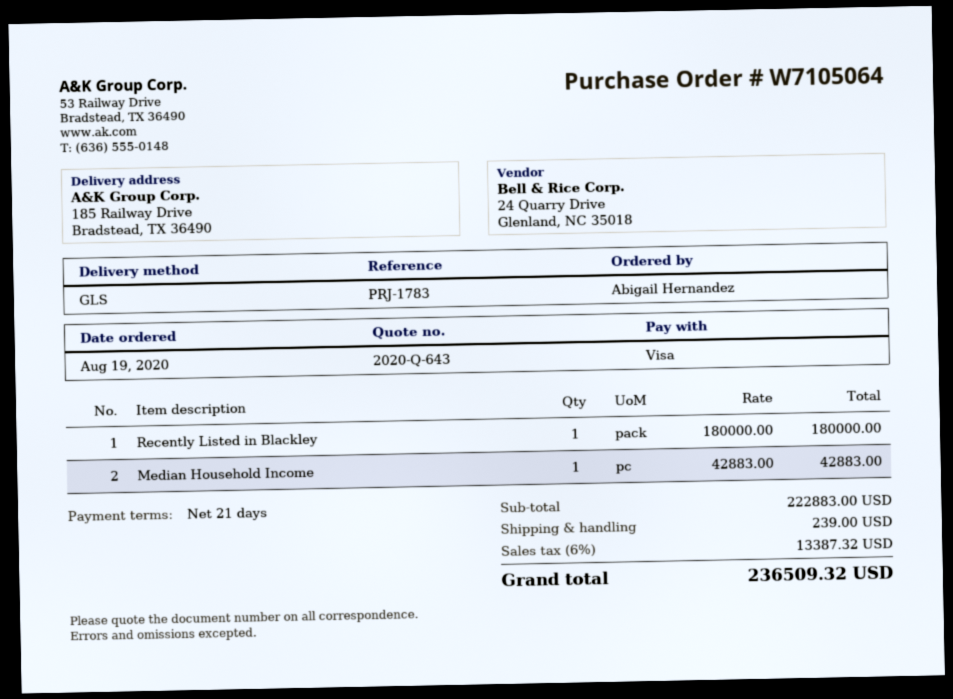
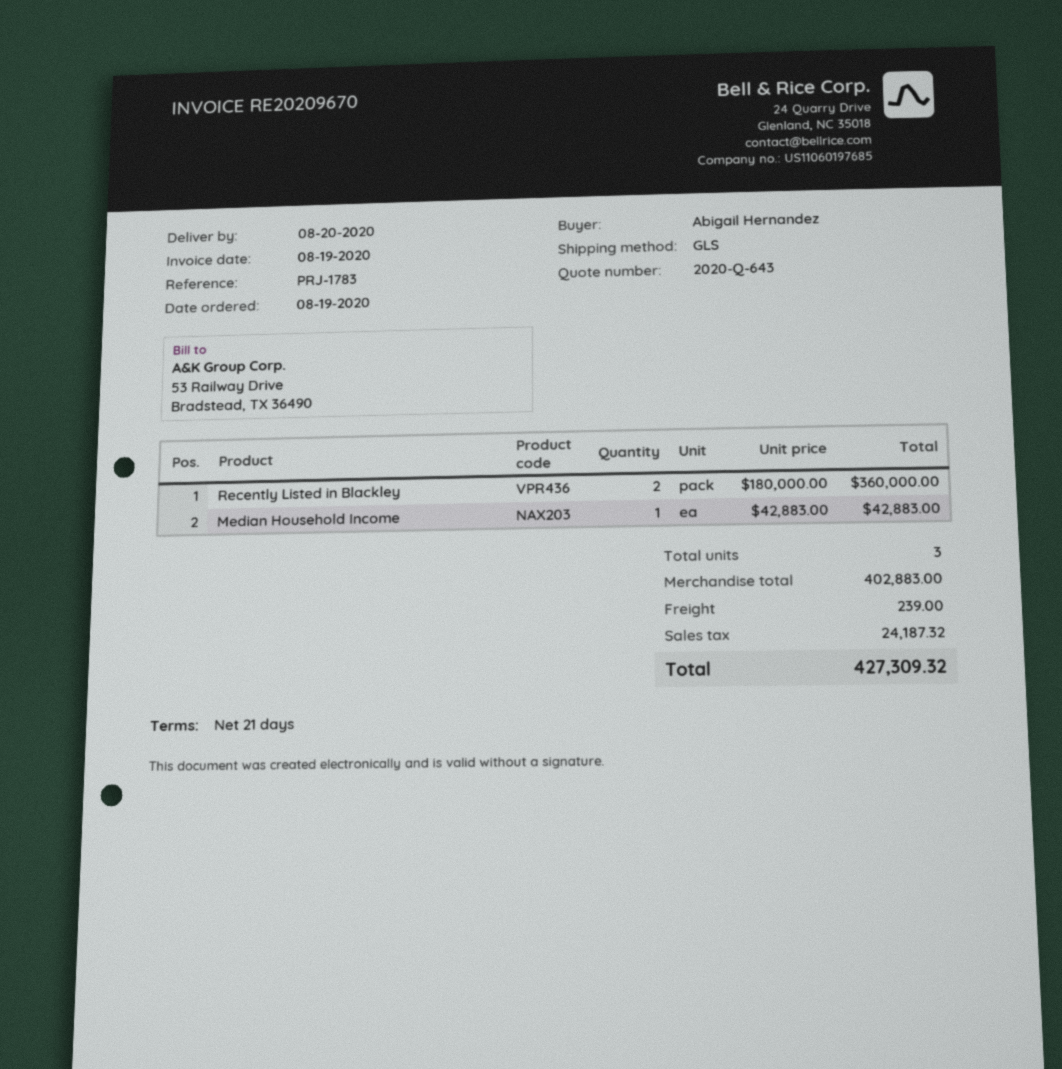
Recently Listed in Blackley: 1 x 180000.00 = 180000.00 -> 2 x 180000.00 = 360000.00
subtotal: 222883.00 -> 402883.00
tax: 13387.32 -> 24187.32
total: 236509.32 -> 427309.32

